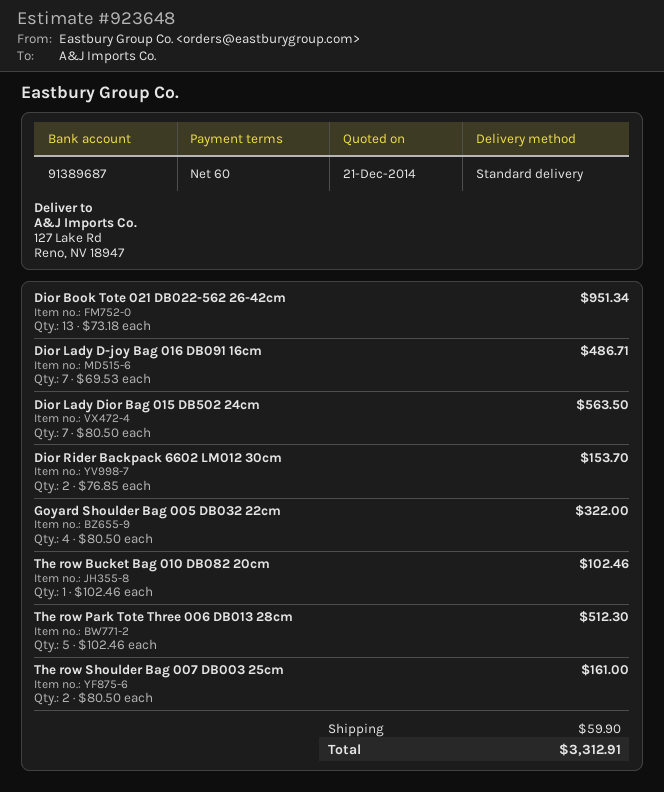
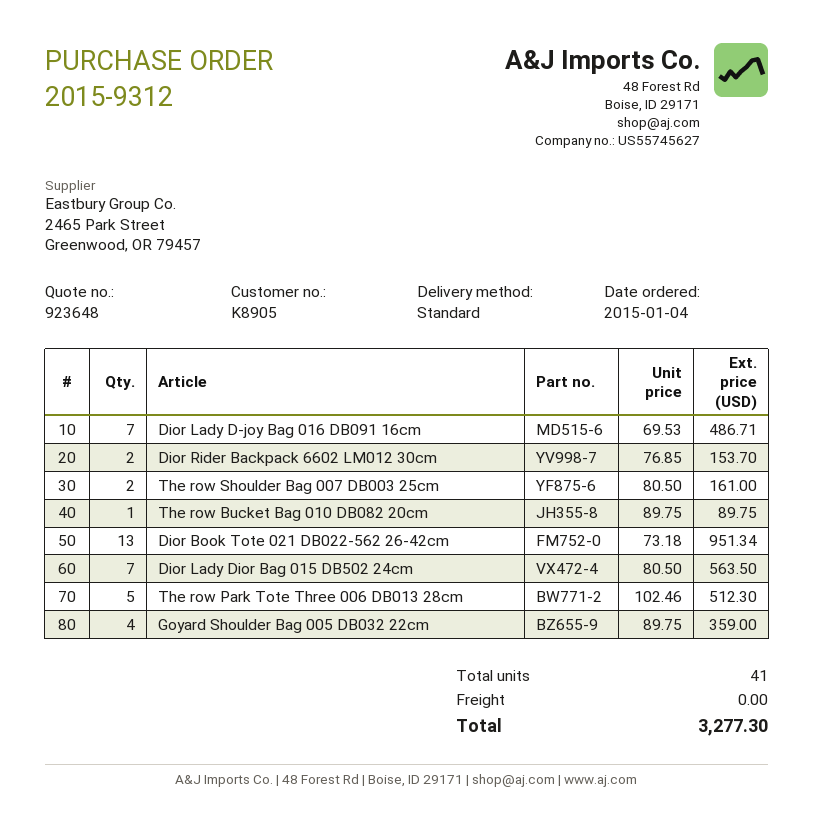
Goyard Shoulder Bag 005 DB032 22cm: 4 x 80.50 = 322.00 -> 4 x 89.75 = 359.00
The row Bucket Bag 010 DB082 20cm: 1 x 102.46 = 102.46 -> 1 x 89.75 = 89.75
shipping: 59.90 -> 0.00
total: 3312.91 -> 3277.30

